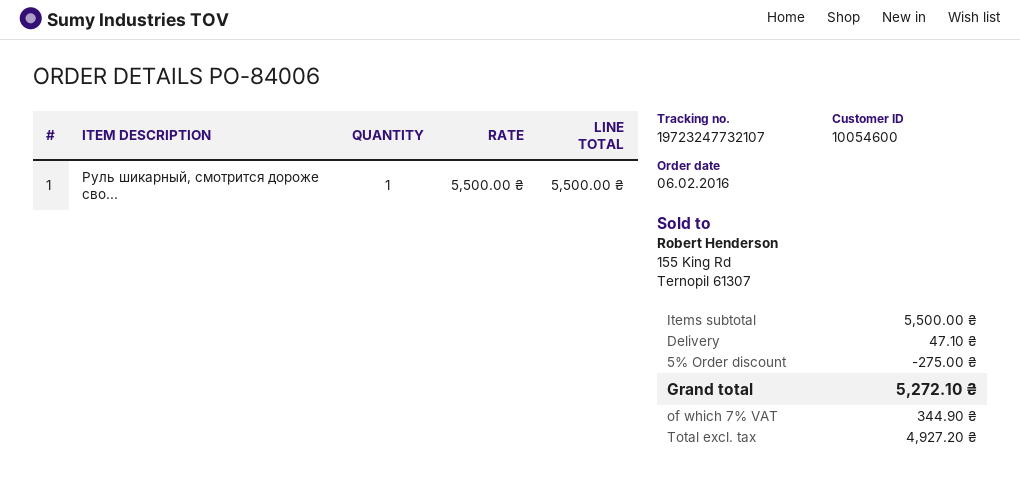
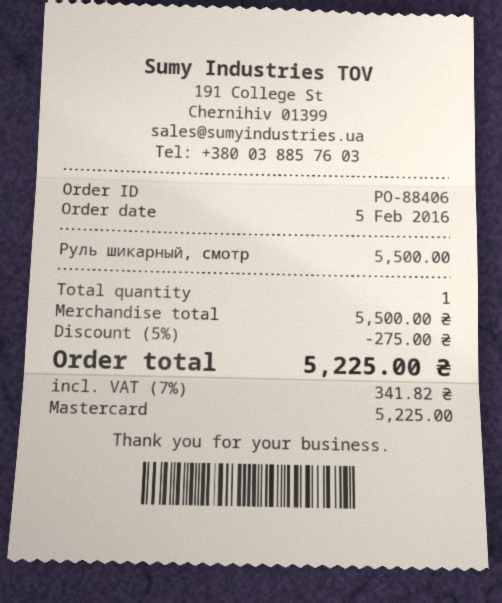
order number: PO-84006 -> PO-88406
order date: 2016-02-06 -> 2016-02-05
shipping: 47.10 -> none
tax: 7% = 344.90 -> 7% = 341.82
total: 5272.10 -> 5225.00

